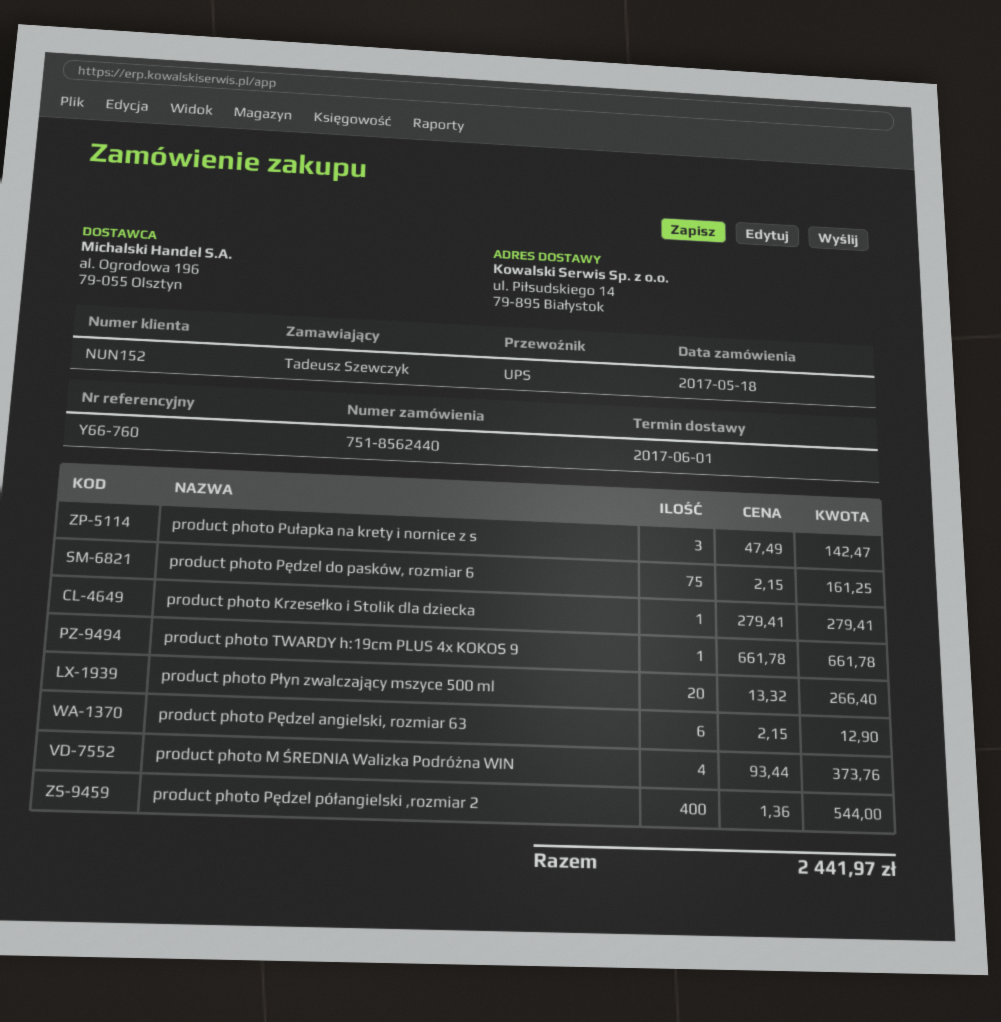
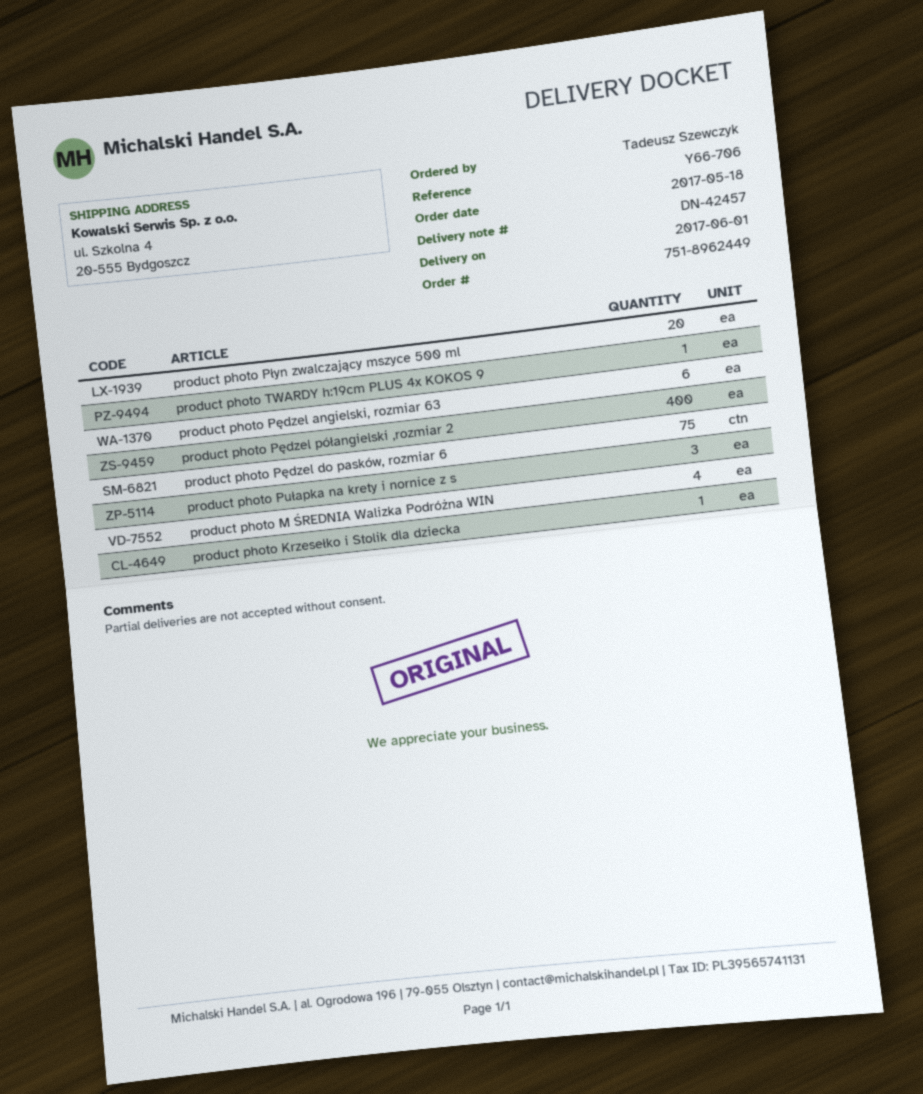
order number: 751-8562440 -> 751-8962449
reference: Y66-760 -> Y66-706
ship to: ul. Piłsudskiego 14, 79-895 Białystok -> ul. Szkolna 4, 20-555 Bydgoszcz

